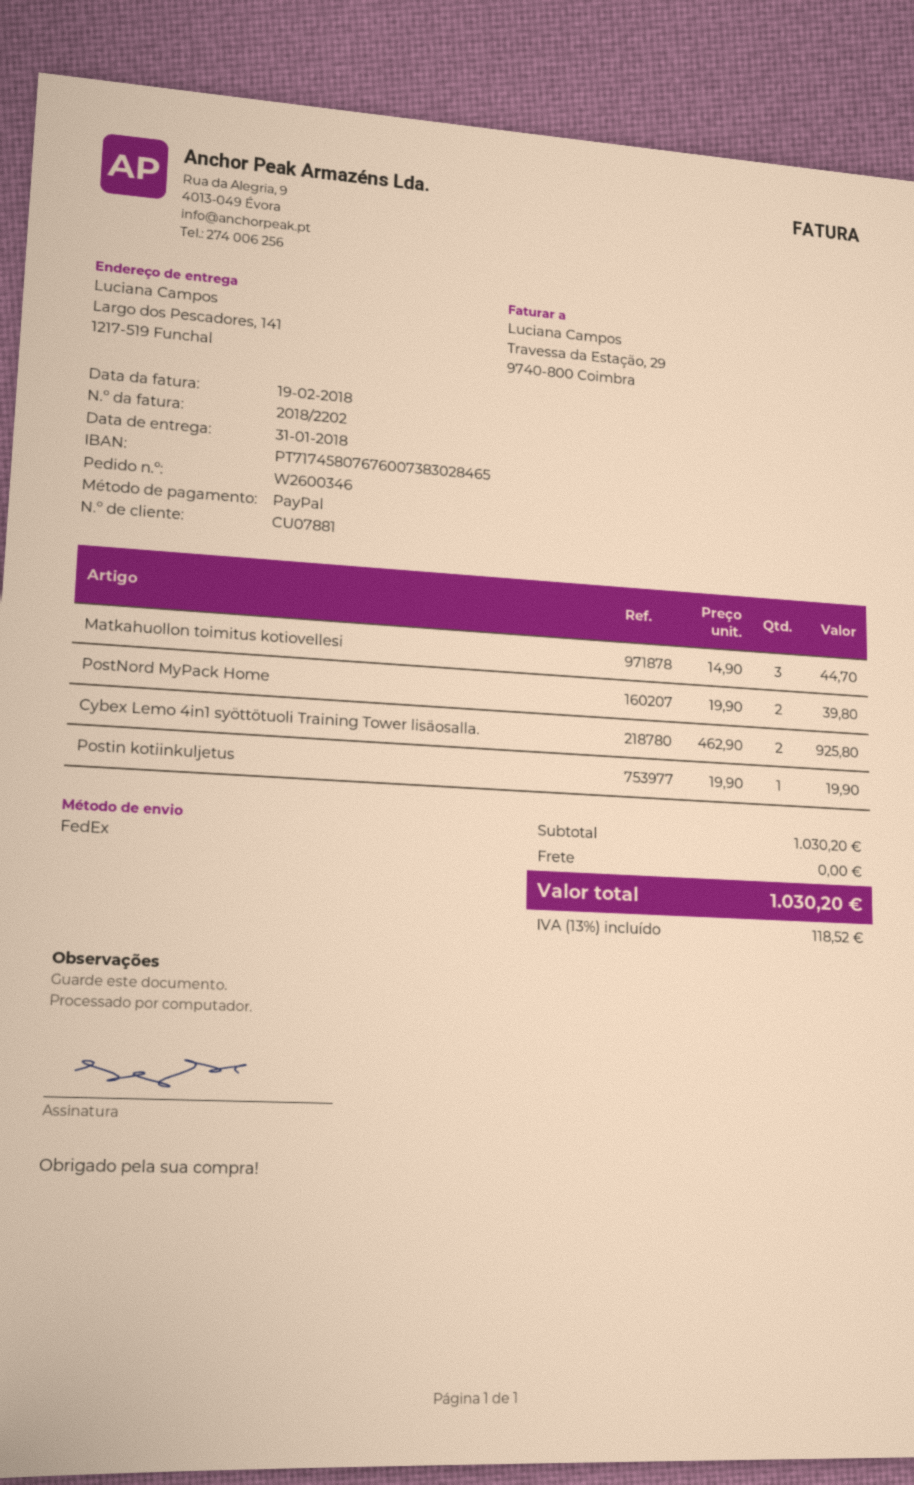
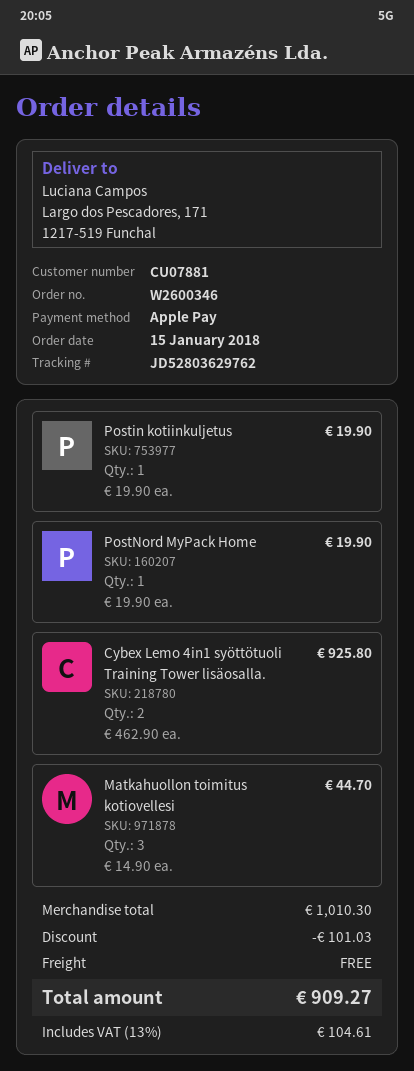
payment method: PayPal -> Apple Pay
ship to: Largo dos Pescadores, 141, 1217-519 Funchal -> Largo dos Pescadores, 171, 1217-519 Funchal
PostNord MyPack Home: 2 x 19.90 = 39.80 -> 1 x 19.90 = 19.90
subtotal: 1030.20 -> 1010.30
discount: none -> 101.03
tax: 13% = 118.52 -> 13% = 104.61
total: 1030.20 -> 909.27

